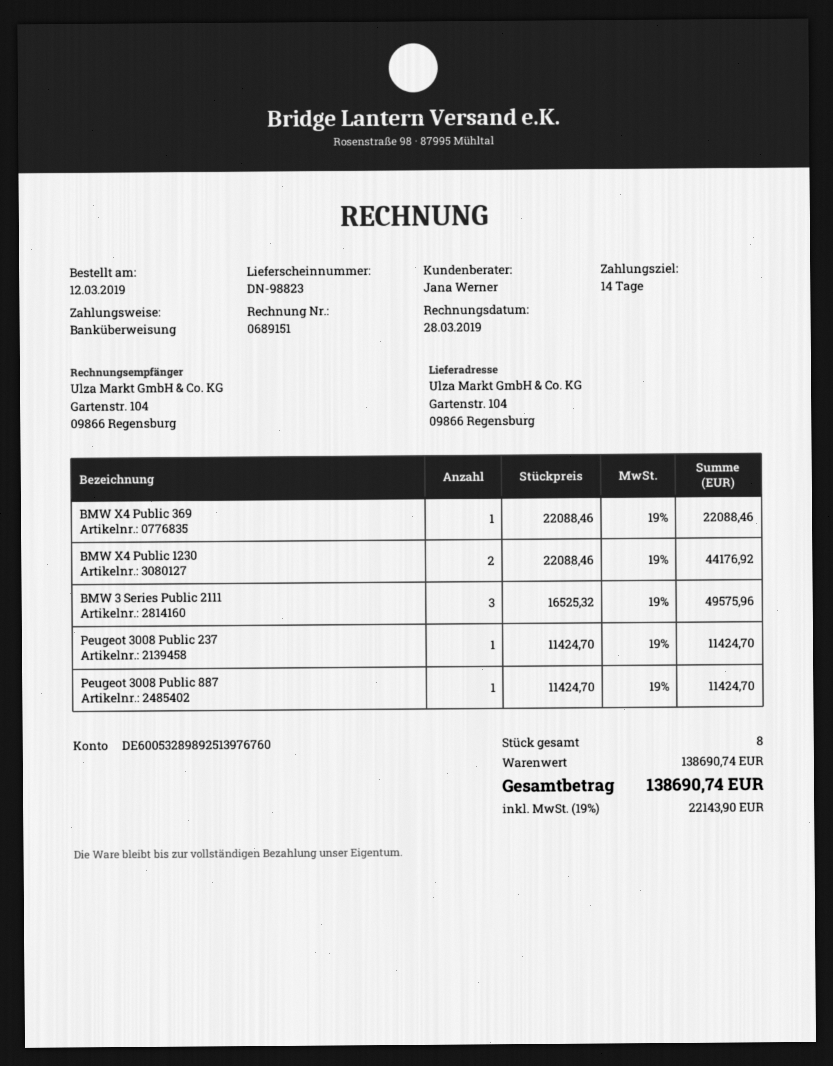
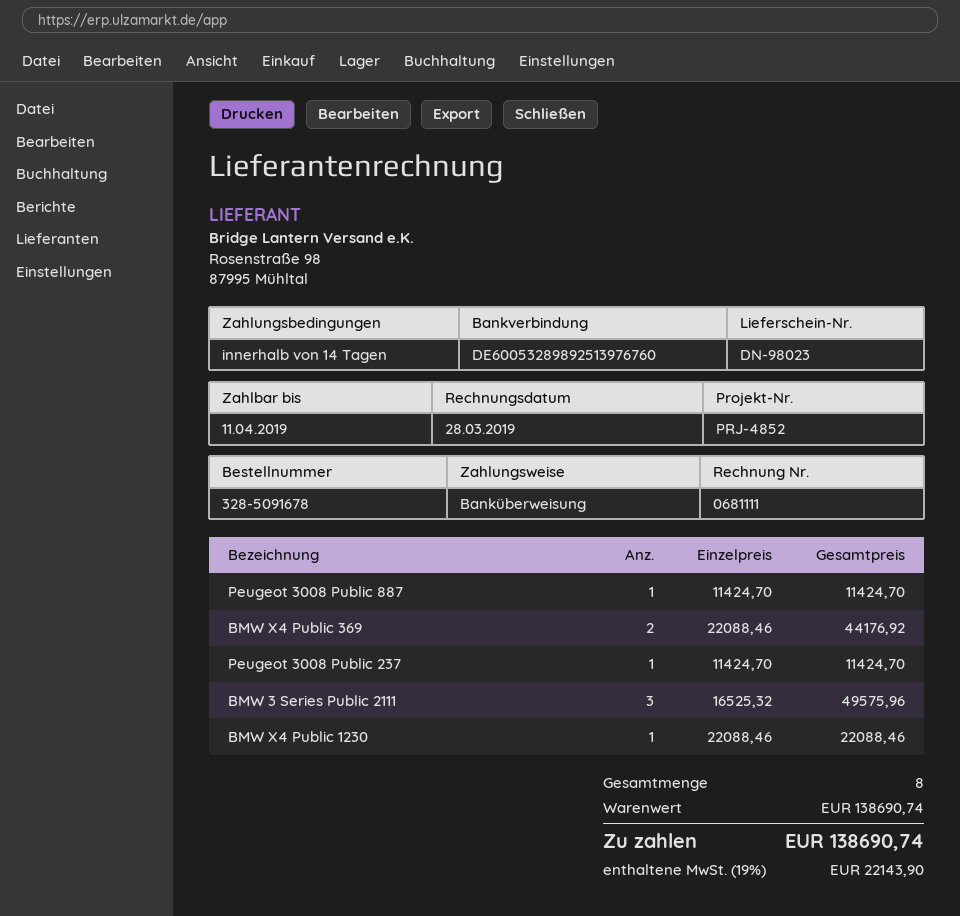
delivery note number: DN-98823 -> DN-98023
invoice number: 0689151 -> 0681111
BMW X4 Public 369: 1 x 22088.46 = 22088.46 -> 2 x 22088.46 = 44176.92
BMW X4 Public 1230: 2 x 22088.46 = 44176.92 -> 1 x 22088.46 = 22088.46

